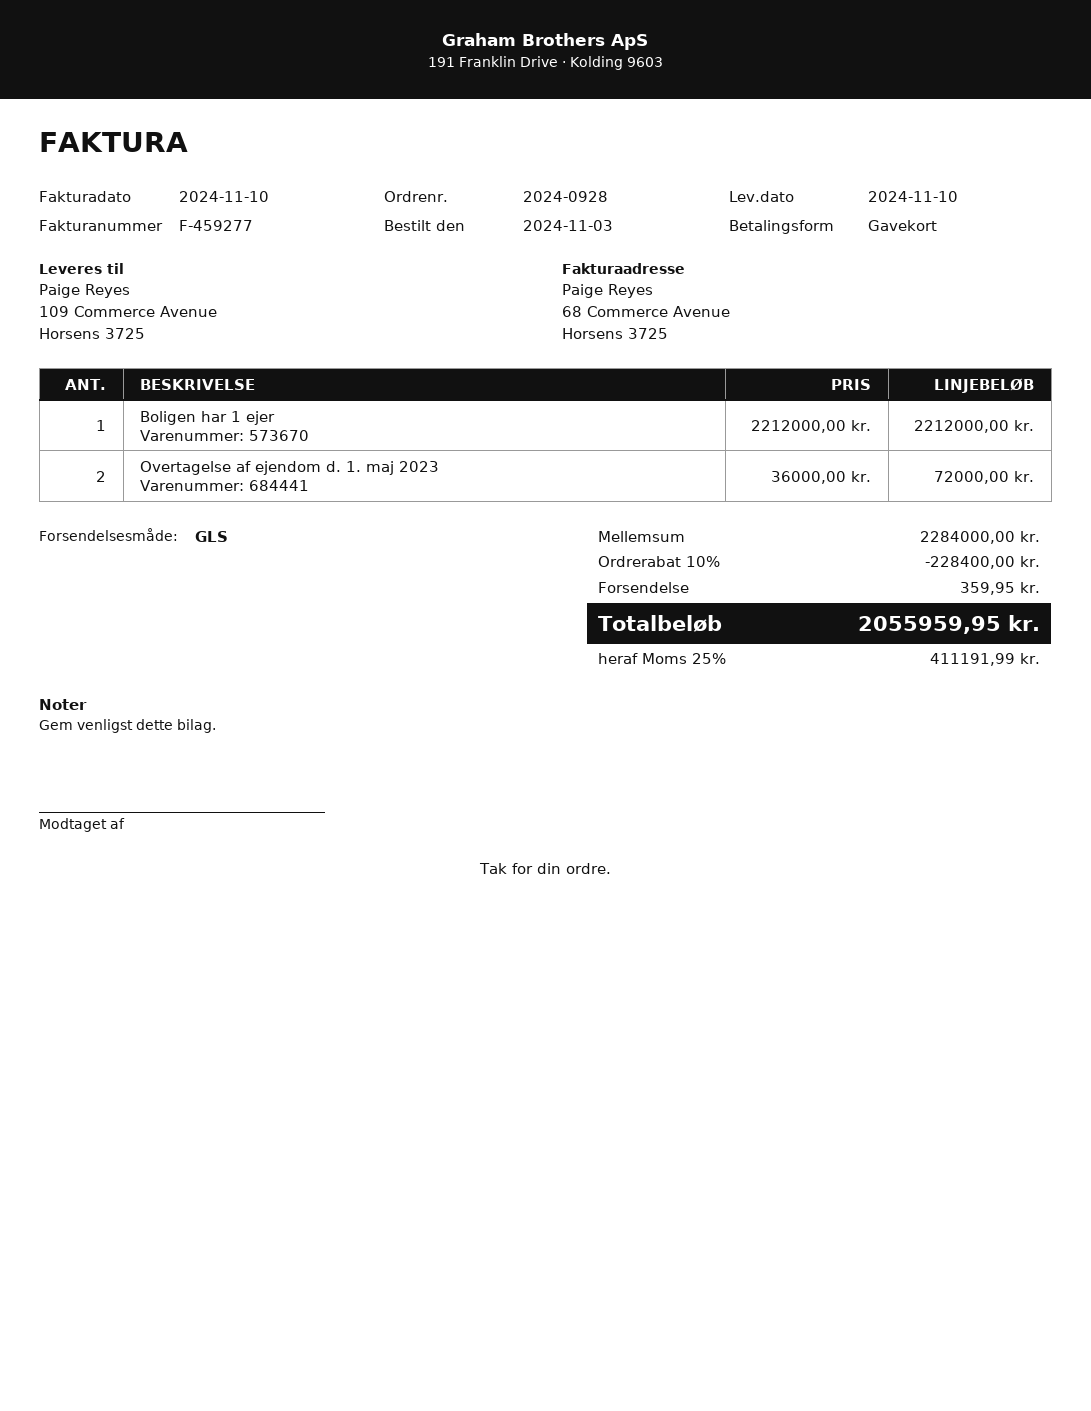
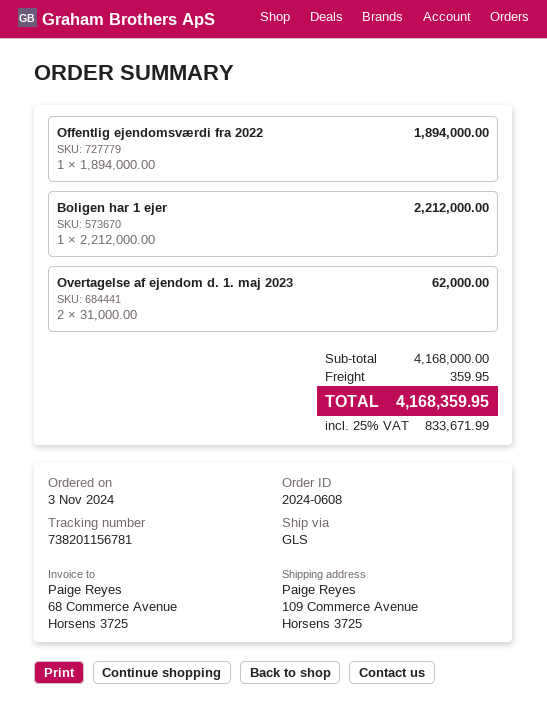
order number: 2024-0928 -> 2024-0608
Overtagelse af ejendom d. 1. maj 2023: 2 x 36000.00 = 72000.00 -> 2 x 31000.00 = 62000.00
Offentlig ejendomsværdi fra 2022: none -> 1 x 1894000.00 = 1894000.00
subtotal: 2284000.00 -> 4168000.00
discount: 10% = 228400.00 -> none
tax: 25% = 411191.99 -> 25% = 833671.99
total: 2055959.95 -> 4168359.95

